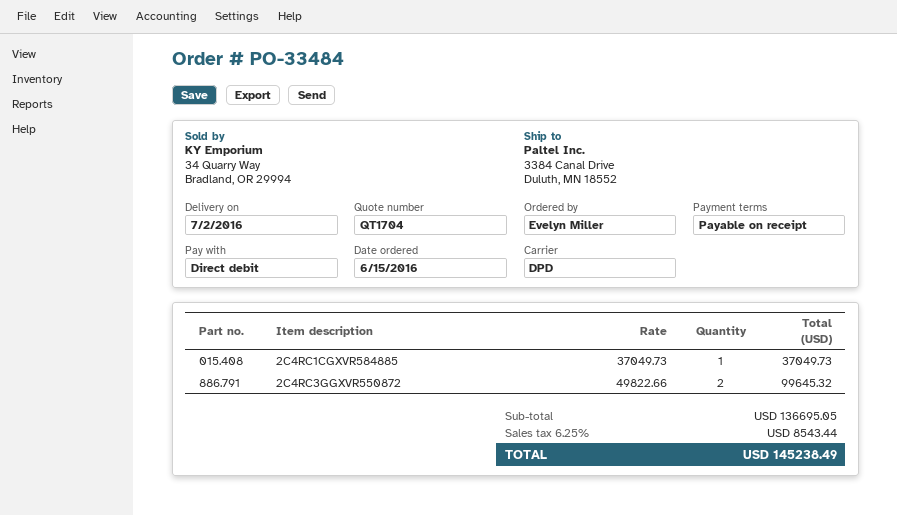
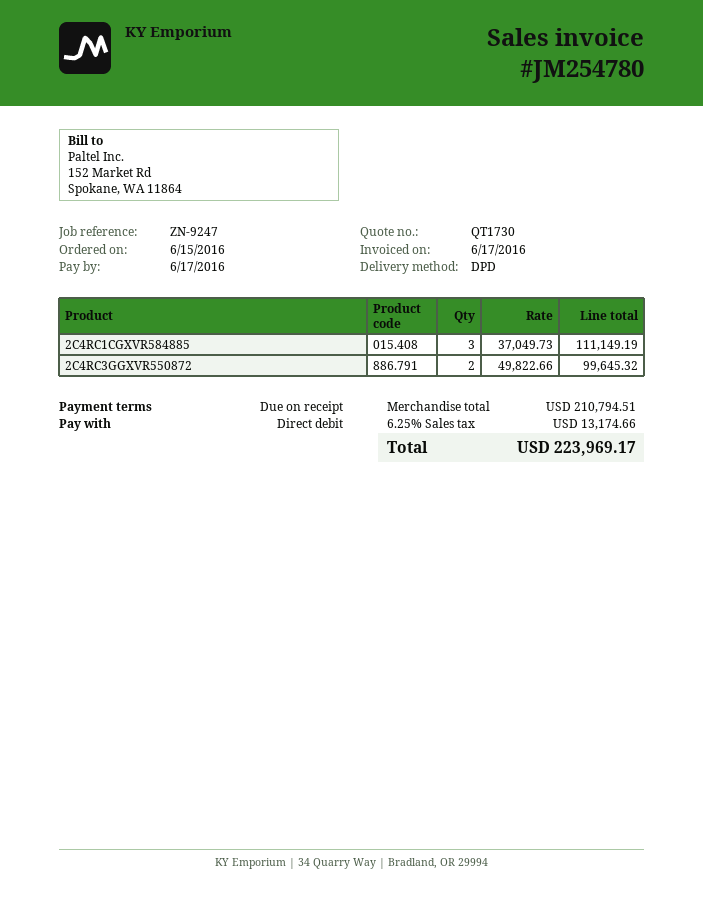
quote number: QT1704 -> QT1730
2C4RC1CGXVR584885: 1 x 37049.73 = 37049.73 -> 3 x 37049.73 = 111149.19
subtotal: 136695.05 -> 210794.51
tax: 6.25% = 8543.44 -> 6.25% = 13174.66
total: 145238.49 -> 223969.17

